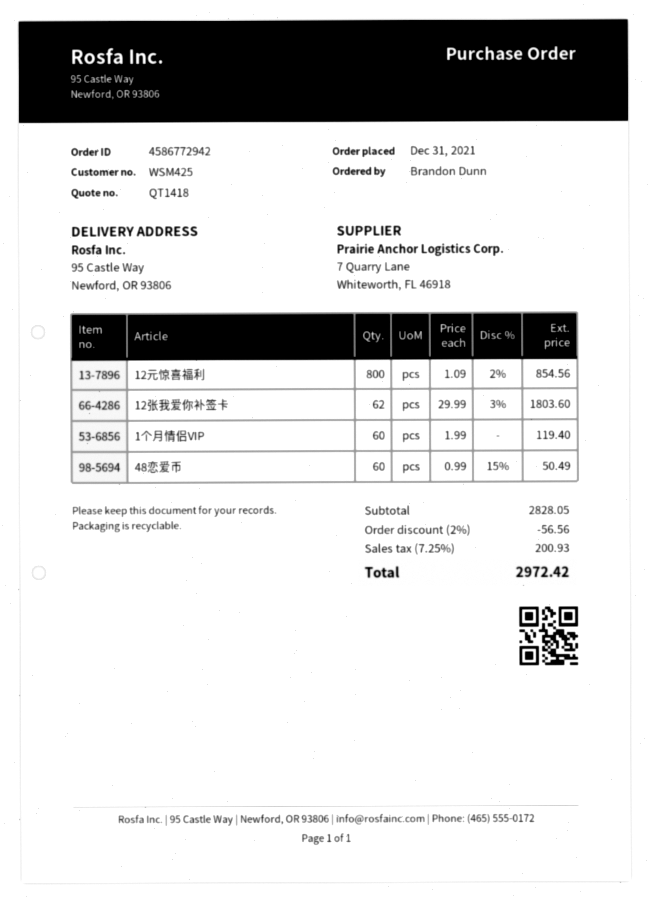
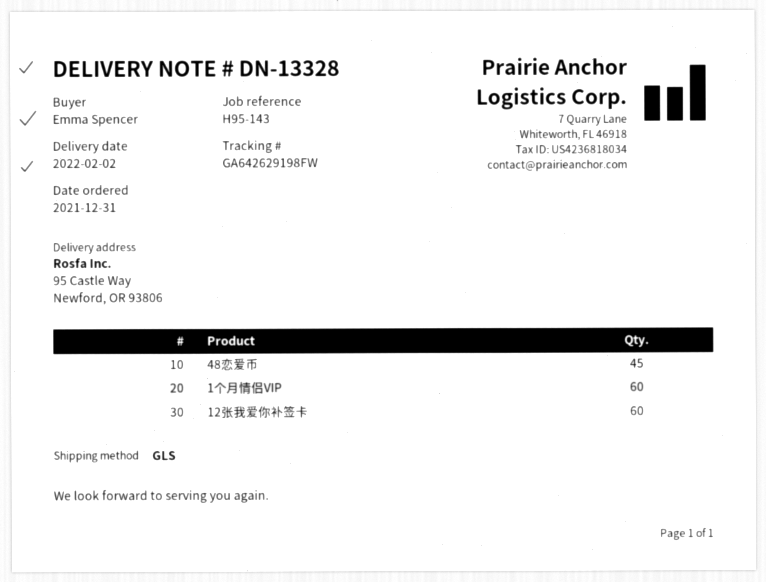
ordered by: Brandon Dunn -> Emma Spencer
12元惊喜福利: 800 -> none
12张我爱你补签卡: 62 -> 60
48恋爱币: 60 -> 45

